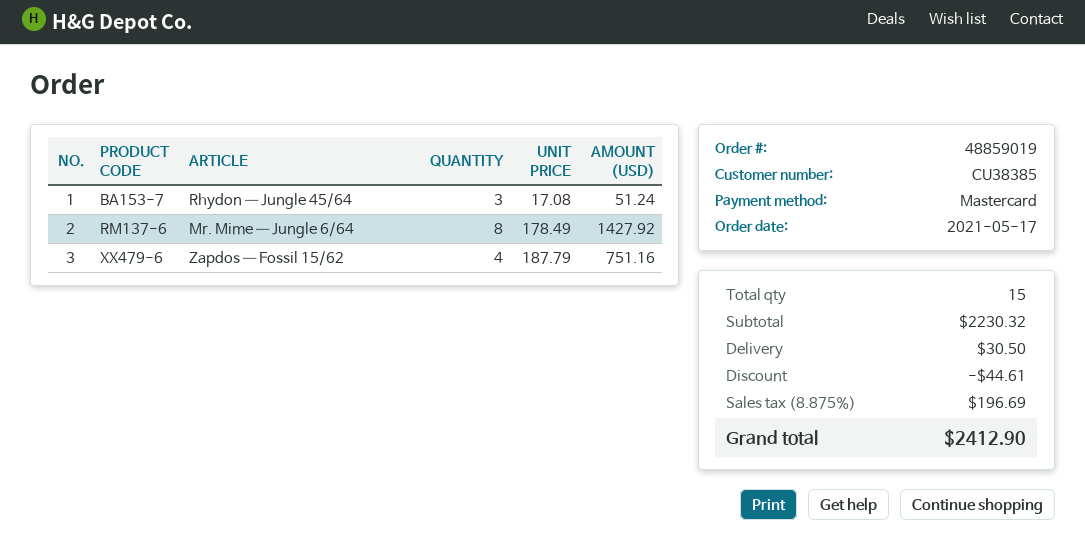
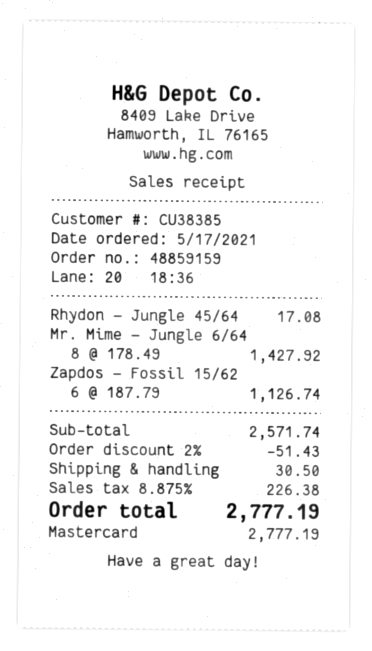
order number: 48859019 -> 48859159
Rhydon — Jungle 45/64: 3 x 17.08 = 51.24 -> 1 x 17.08 = 17.08
Zapdos — Fossil 15/62: 4 x 187.79 = 751.16 -> 6 x 187.79 = 1126.74
subtotal: 2230.32 -> 2571.74
discount: 44.61 -> 51.43
tax: 8.875% = 196.69 -> 8.875% = 226.38
total: 2412.90 -> 2777.19

